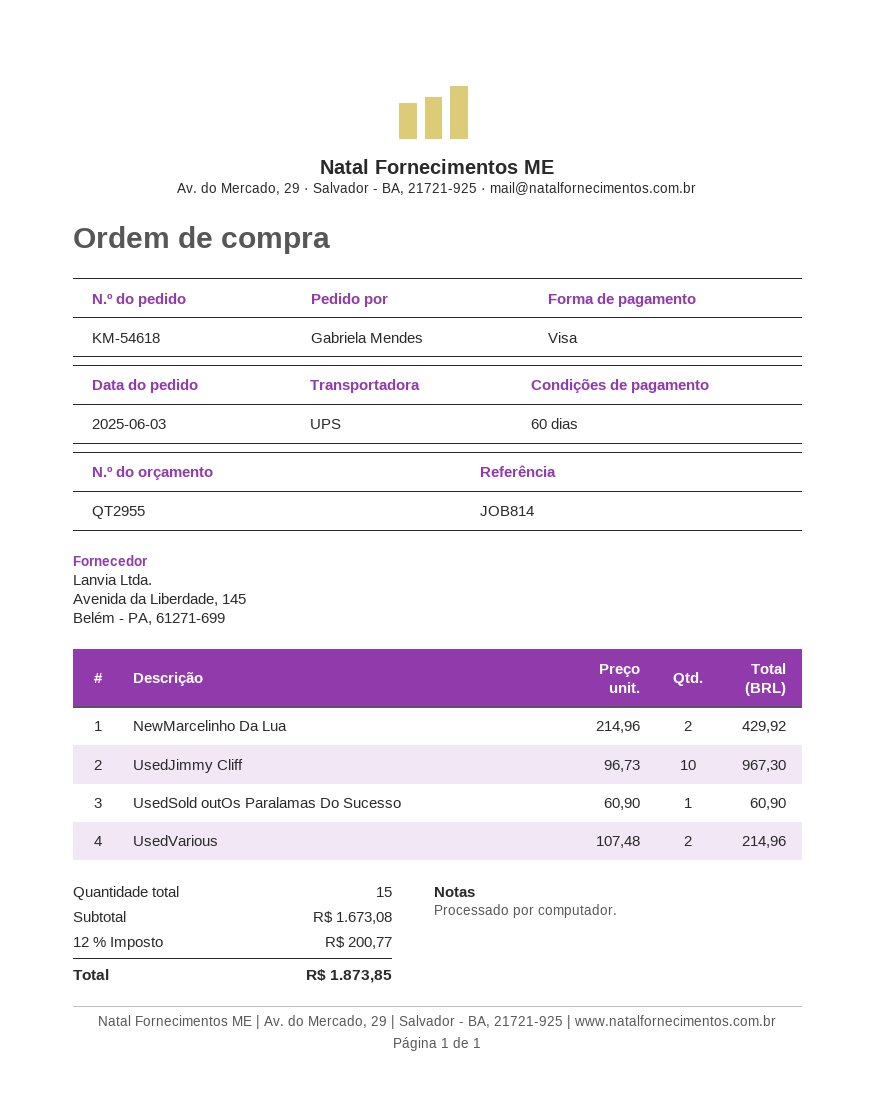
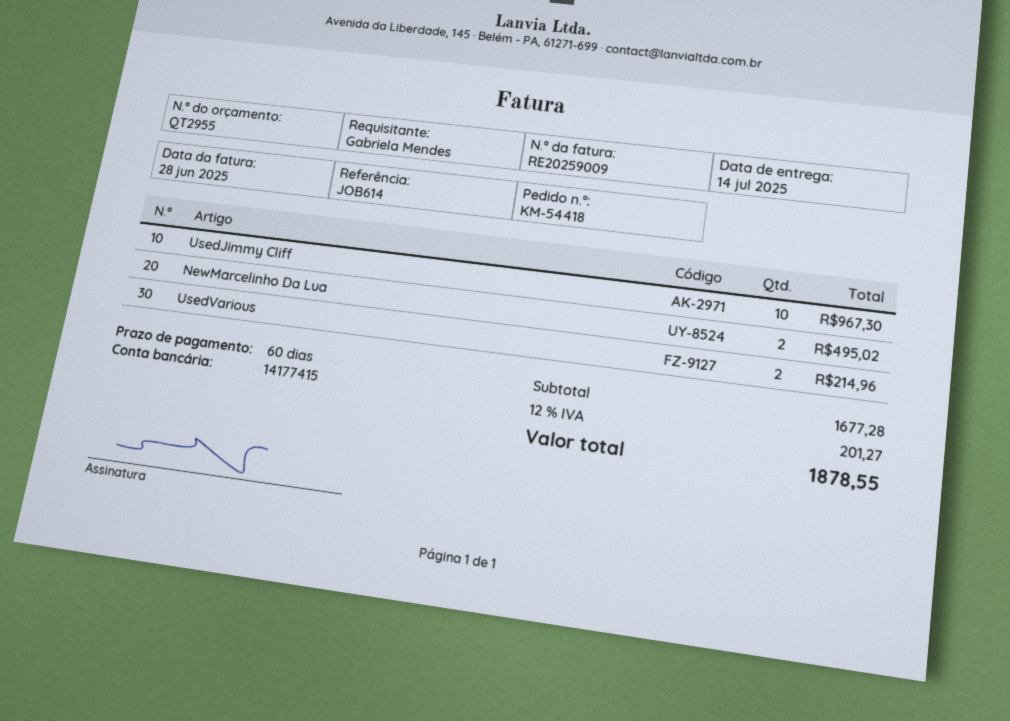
order number: KM-54618 -> KM-54418
reference: JOB814 -> JOB614
NewMarcelinho Da Lua: 2 for 429.92 -> 2 for 495.02
UsedSold outOs Paralamas Do Sucesso: 1 for 60.90 -> none
subtotal: 1673.08 -> 1677.28
tax: 12% = 200.77 -> 12% = 201.27
total: 1873.85 -> 1878.55

